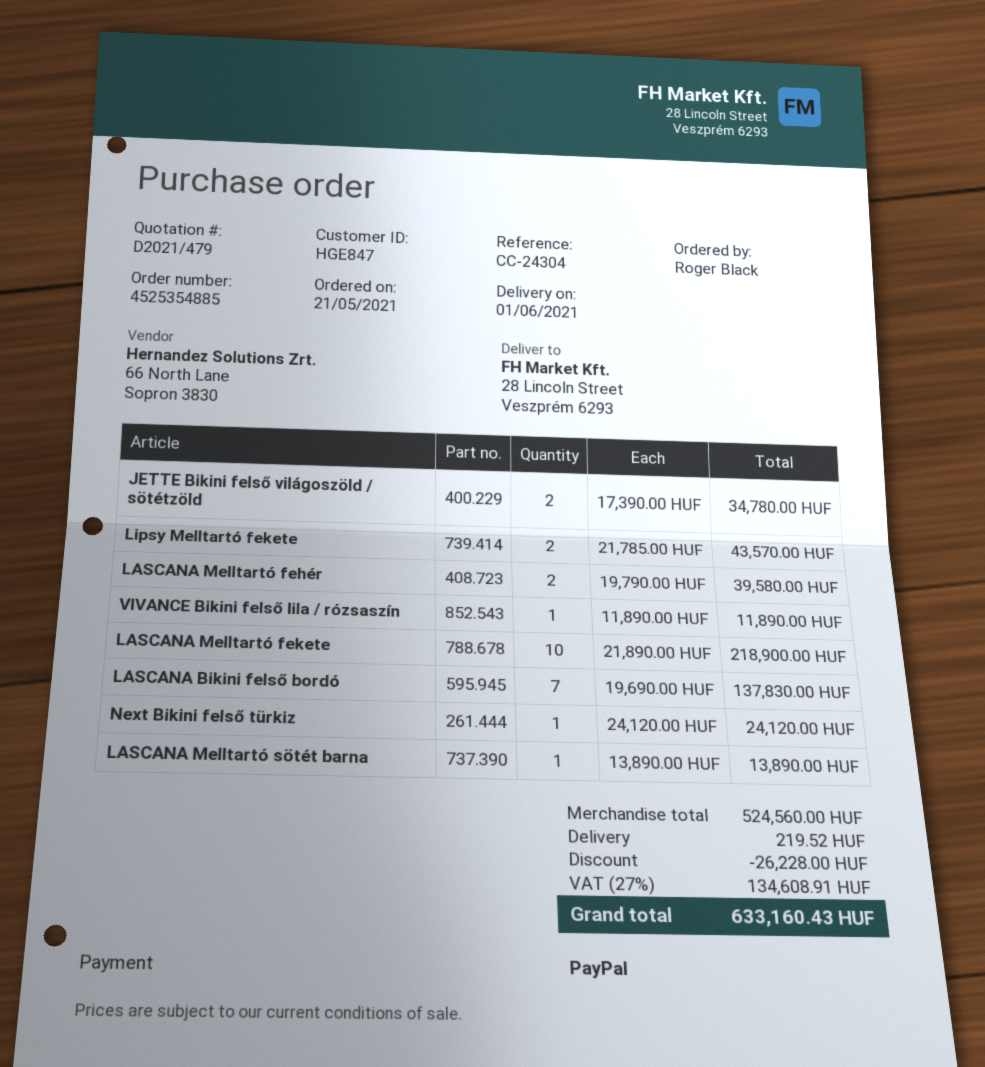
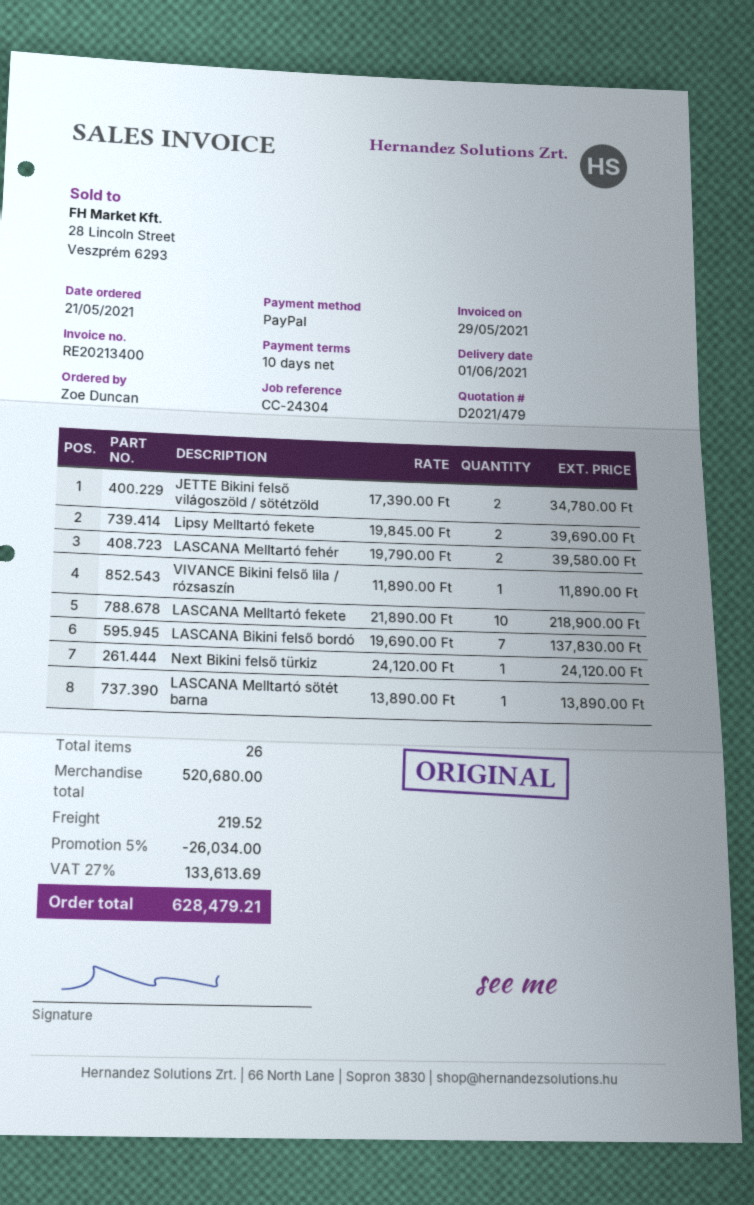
ordered by: Roger Black -> Zoe Duncan
Lipsy Melltartó fekete: 2 x 21785.00 = 43570.00 -> 2 x 19845.00 = 39690.00
subtotal: 524560.00 -> 520680.00
discount: 26228.00 -> 26034.00
tax: 27% = 134608.91 -> 27% = 133613.69
total: 633160.43 -> 628479.21

